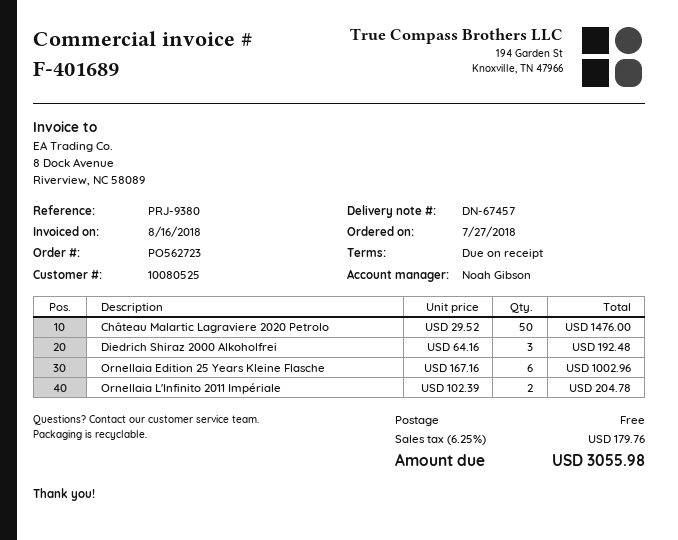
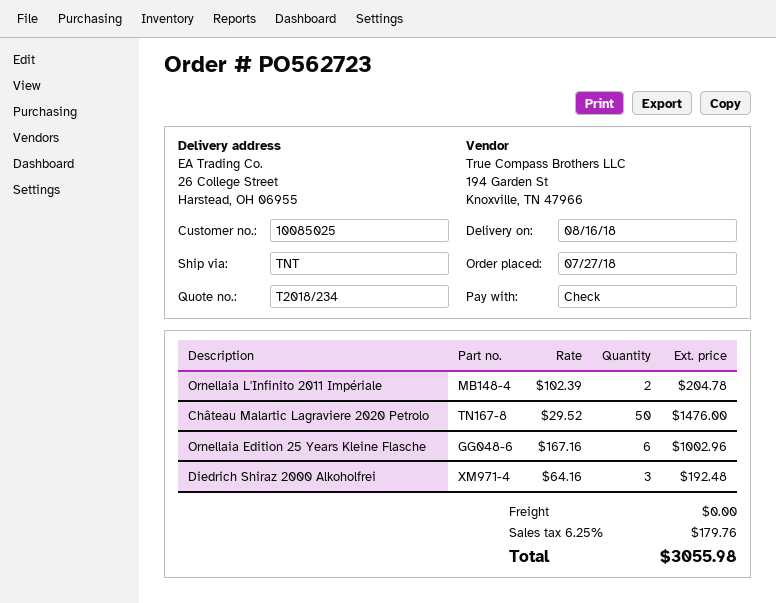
customer number: 10080525 -> 10085025

